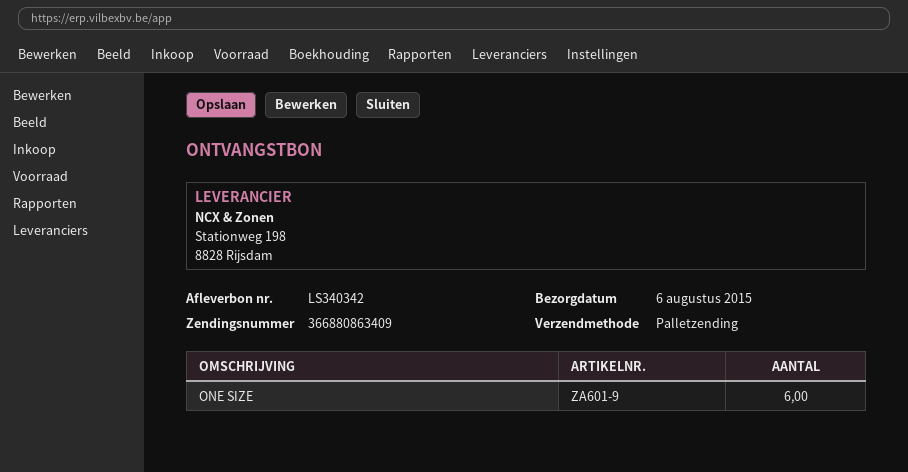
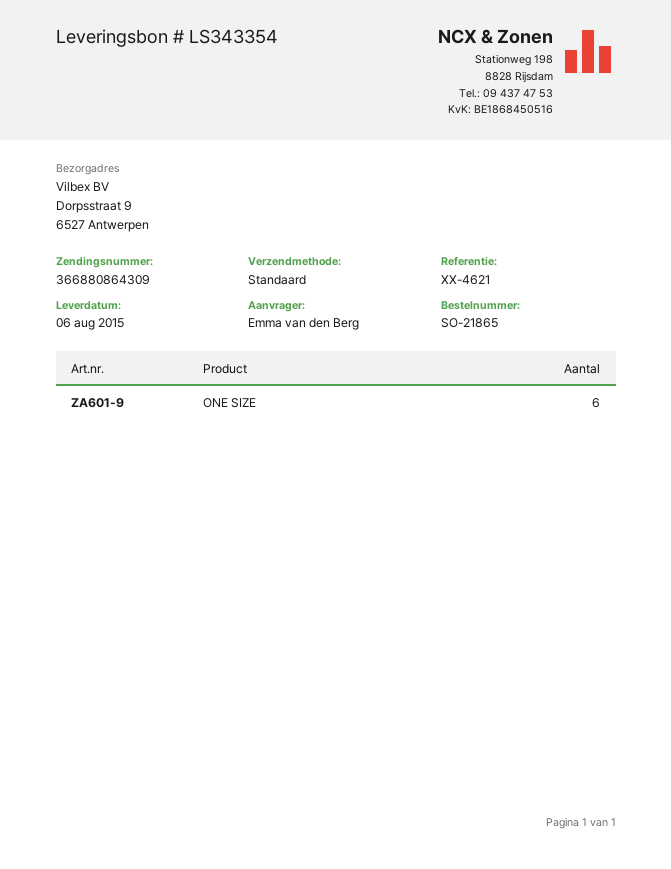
delivery note number: LS340342 -> LS343354
shipping method: pallet freight -> standard
tracking number: 366880863409 -> 366880864309

